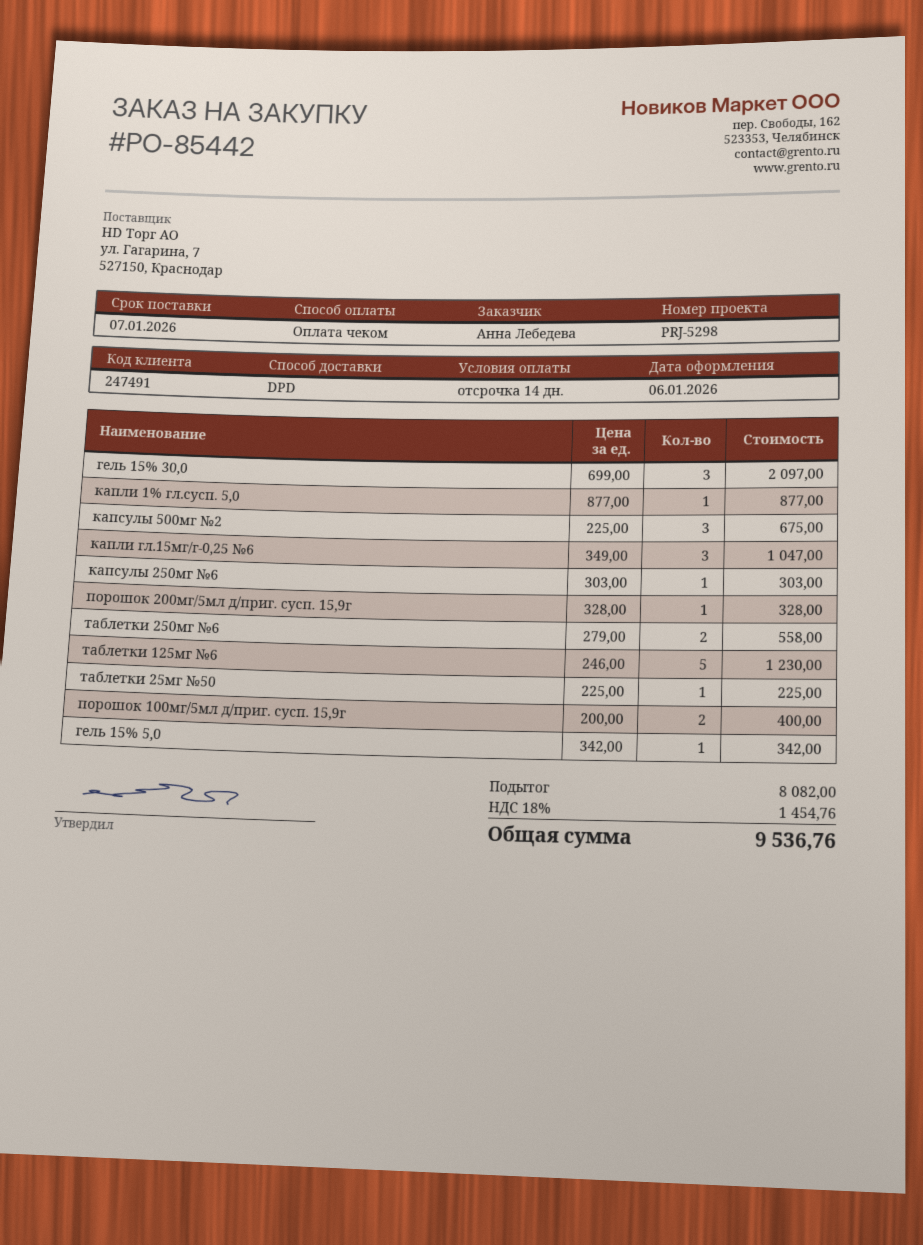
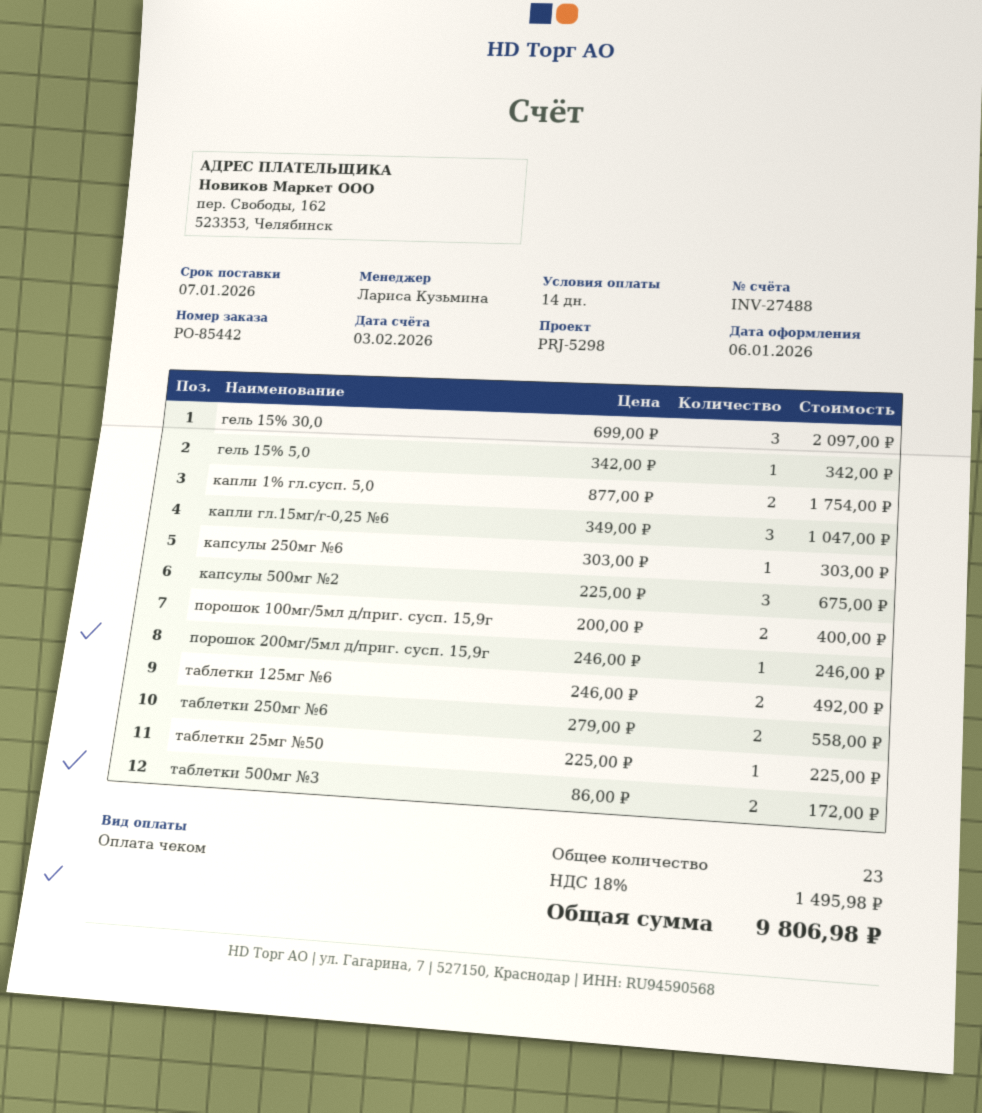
капли 1% гл.сусп. 5,0: 1 x 877.00 = 877.00 -> 2 x 877.00 = 1754.00
порошок 200мг/5мл д/приг. сусп. 15,9г: 1 x 328.00 = 328.00 -> 1 x 246.00 = 246.00
таблетки 125мг №6: 5 x 246.00 = 1230.00 -> 2 x 246.00 = 492.00
таблетки 500мг №3: none -> 2 x 86.00 = 172.00
tax: 18% = 1454.76 -> 18% = 1495.98
total: 9536.76 -> 9806.98

